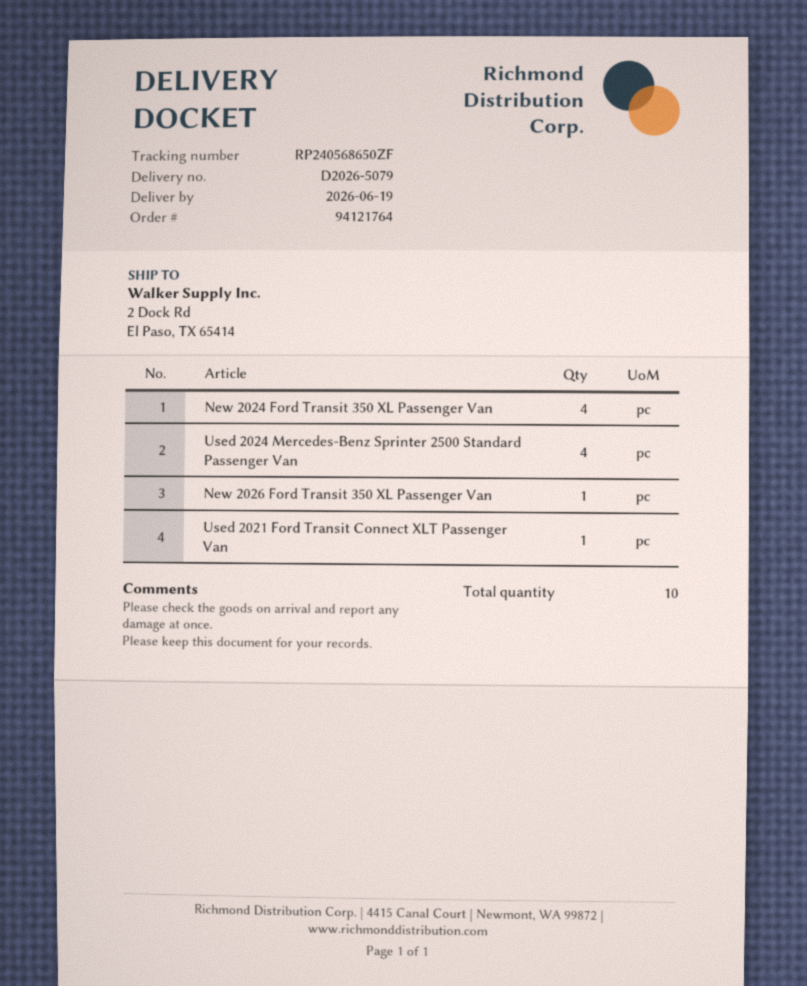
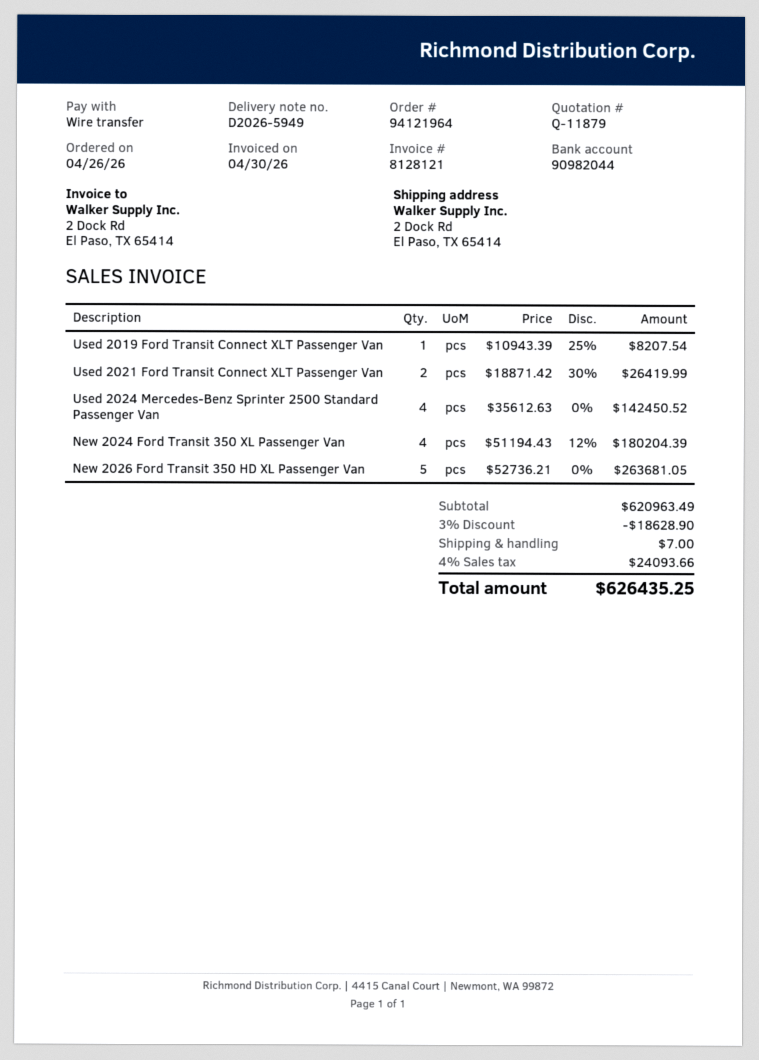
order number: 94121764 -> 94121964
delivery note number: D2026-5079 -> D2026-5949
New 2026 Ford Transit 350 XL Passenger Van: 1 -> none
Used 2021 Ford Transit Connect XLT Passenger Van: 1 -> 2
Used 2019 Ford Transit Connect XLT Passenger Van: none -> 1
New 2026 Ford Transit 350 HD XL Passenger Van: none -> 5

